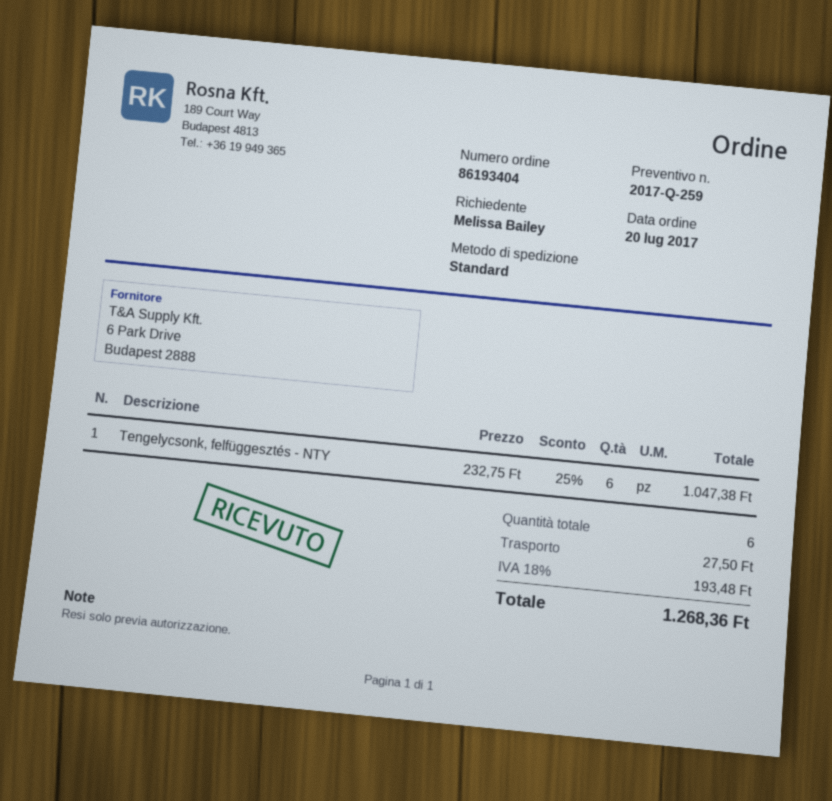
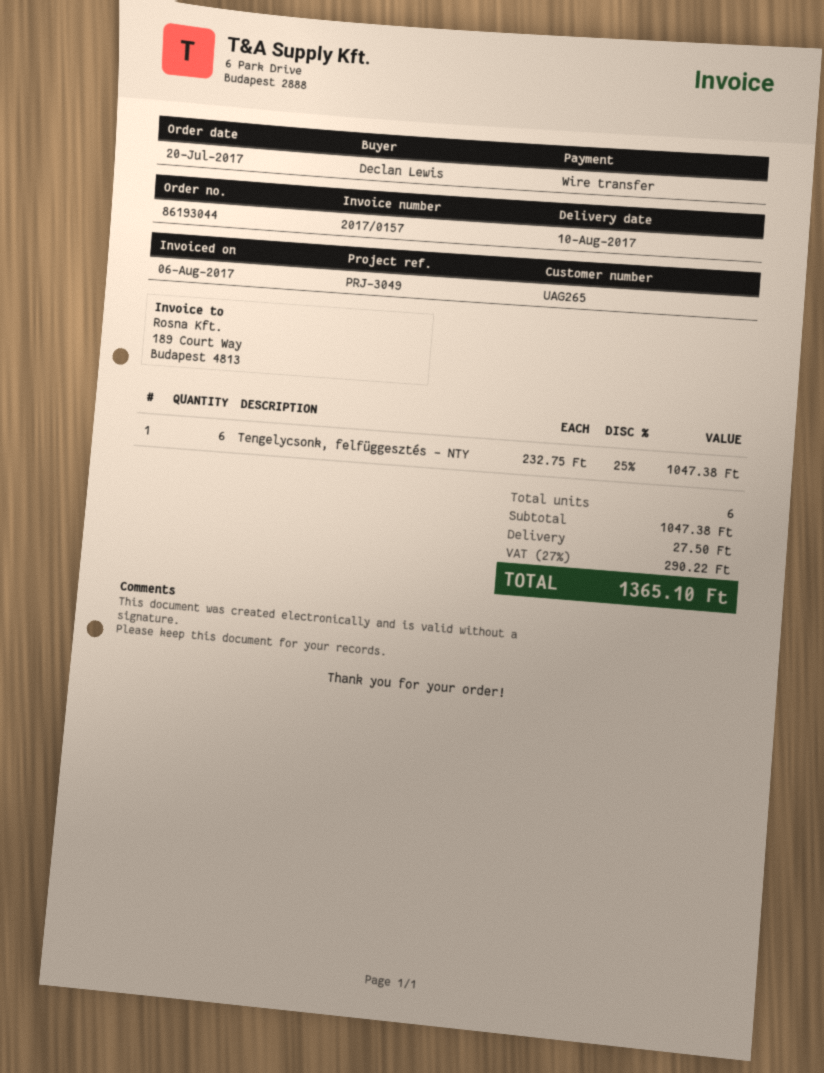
order number: 86193404 -> 86193044
ordered by: Melissa Bailey -> Declan Lewis
tax: 18% = 193.48 -> 27% = 290.22
total: 1268.36 -> 1365.10

